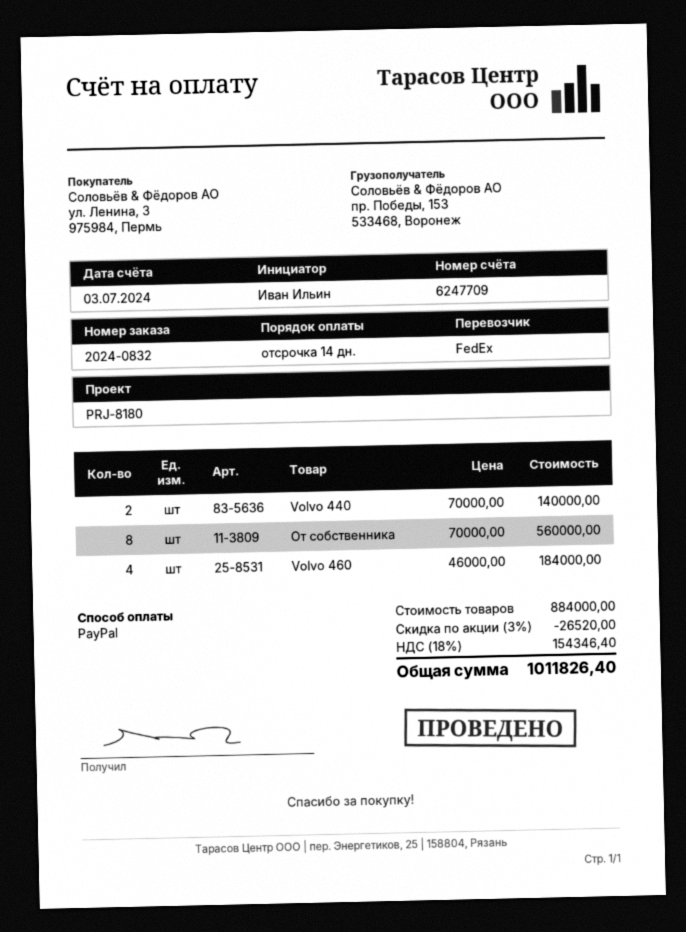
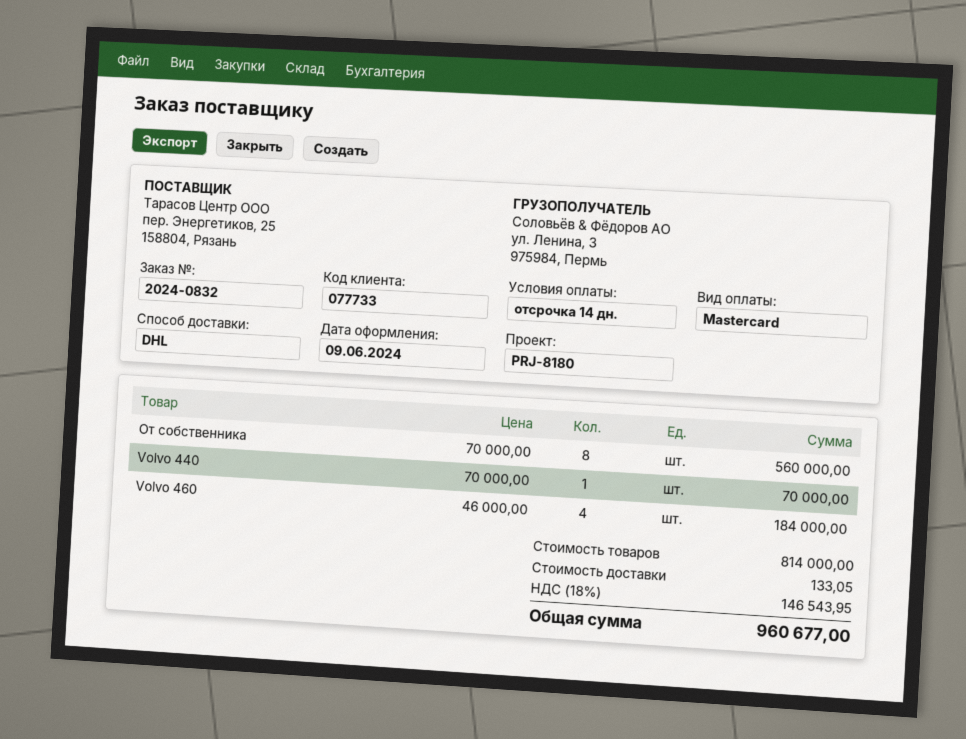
payment method: PayPal -> Mastercard
shipping method: FedEx -> DHL
ship to: пр. Победы, 153, 533468, Воронеж -> ул. Ленина, 3, 975984, Пермь
Volvo 440: 2 x 70000.00 = 140000.00 -> 1 x 70000.00 = 70000.00
subtotal: 884000.00 -> 814000.00
discount: 3% = 26520.00 -> none
shipping: none -> 133.05
tax: 18% = 154346.40 -> 18% = 146543.95
total: 1011826.40 -> 960677.00

